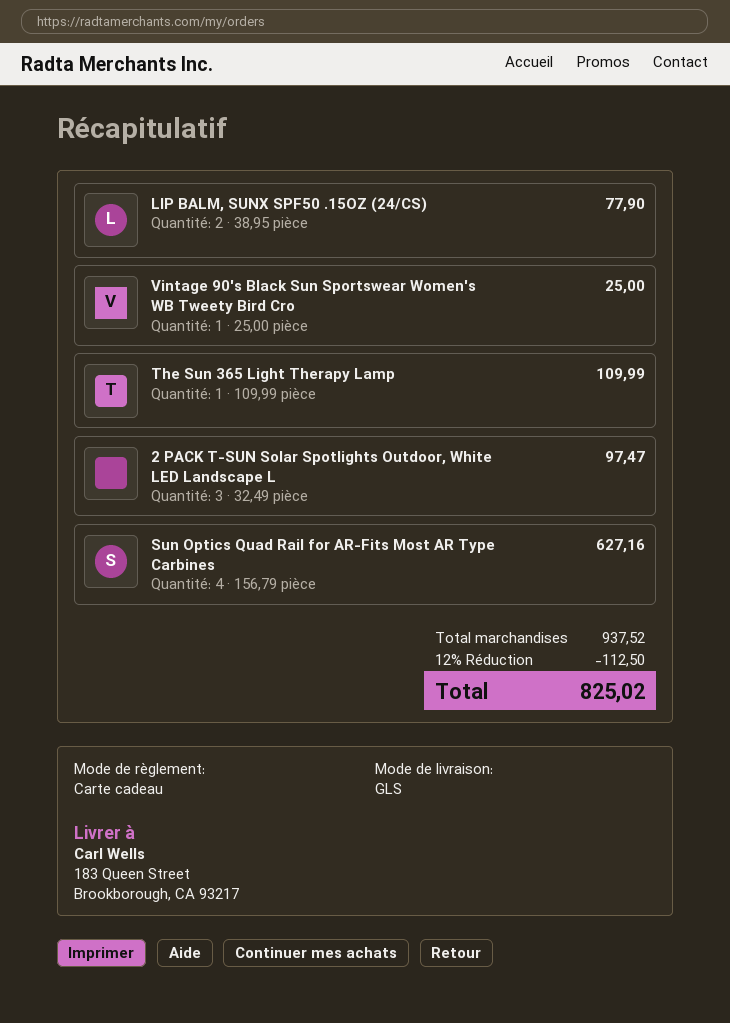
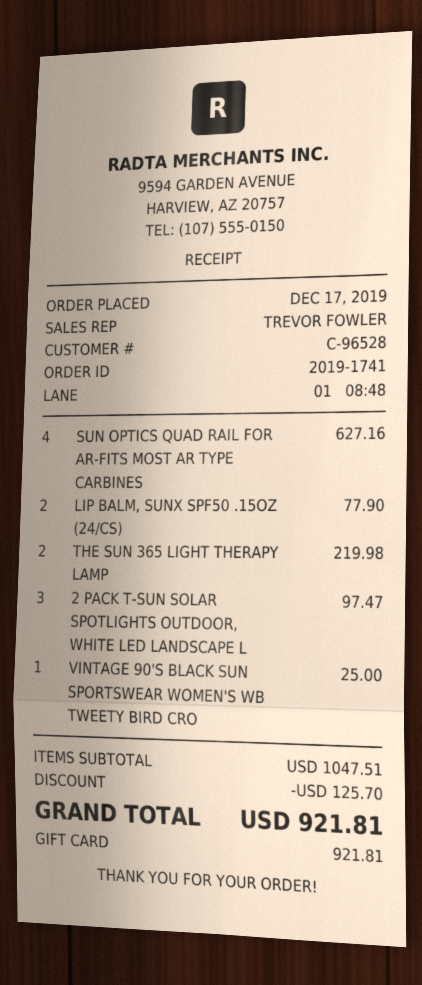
The Sun 365 Light Therapy Lamp: 1 for 109.99 -> 2 for 219.98
subtotal: 937.52 -> 1047.51
discount: 112.50 -> 125.70
total: 825.02 -> 921.81

